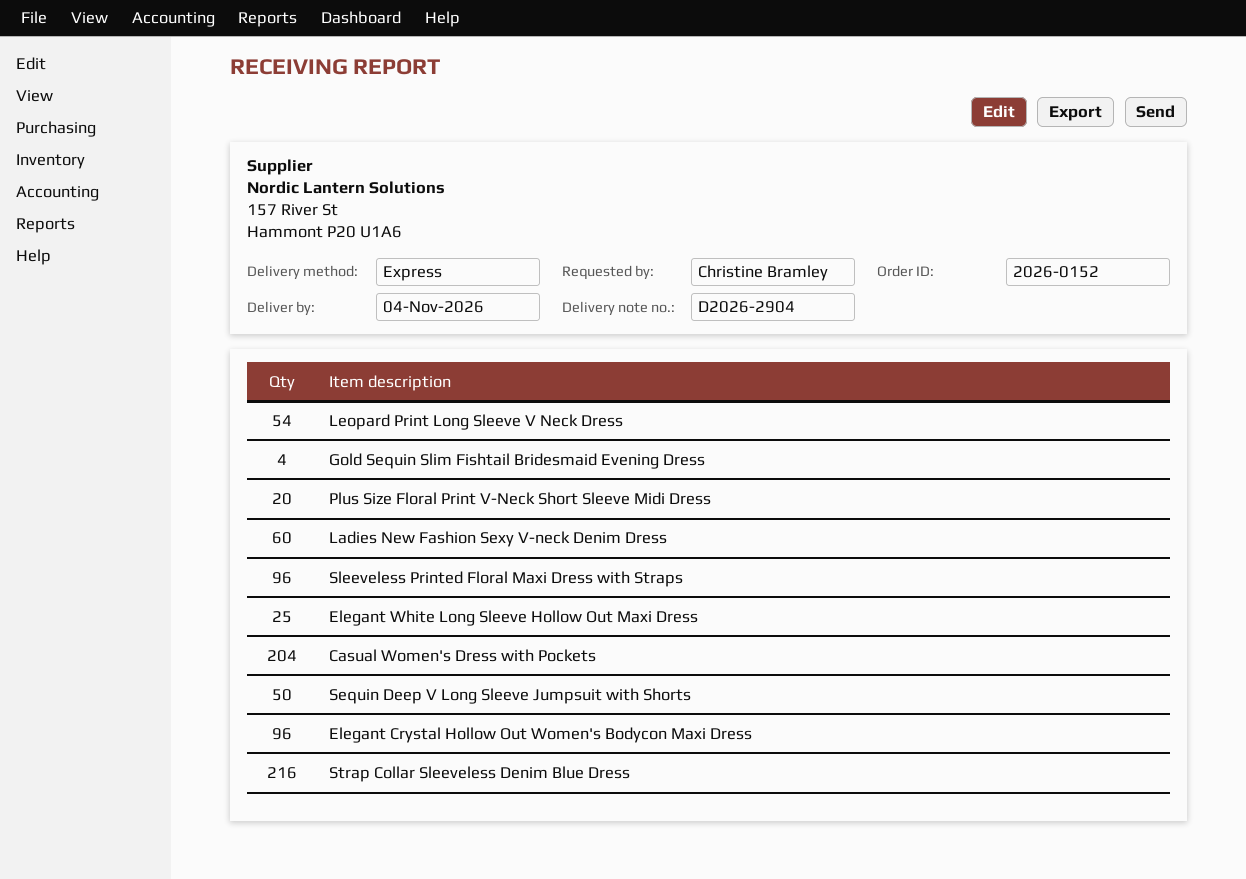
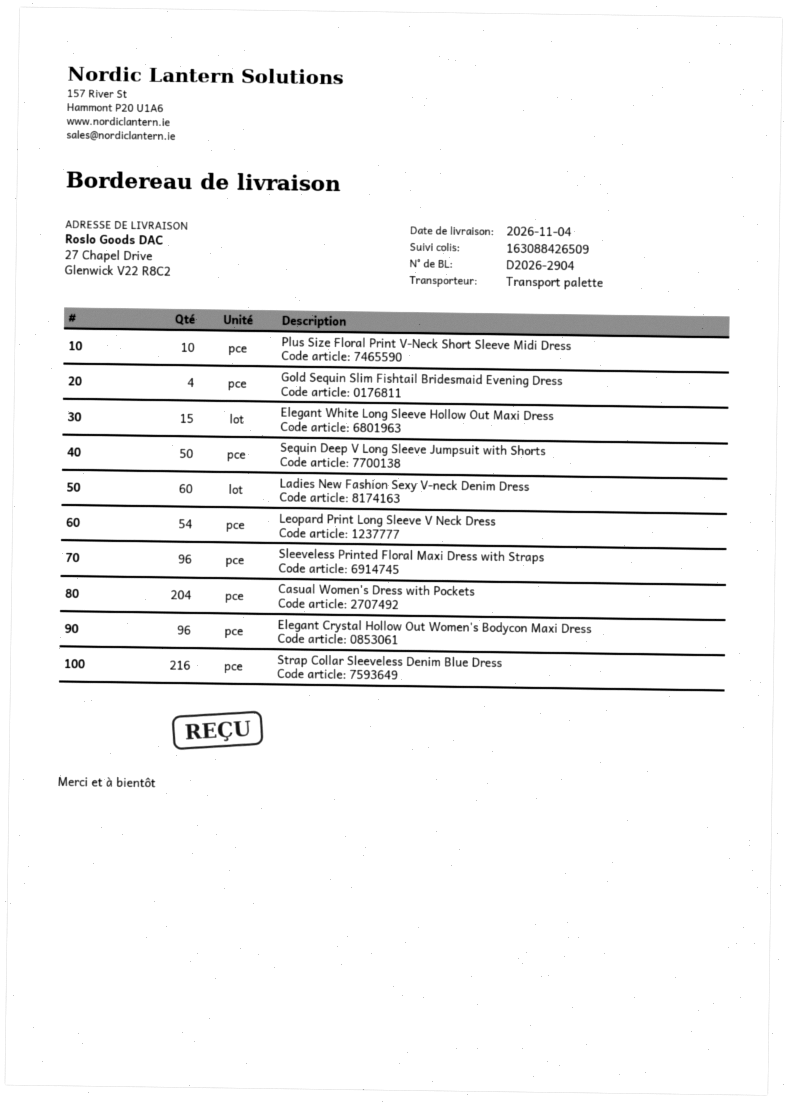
shipping method: express -> pallet freight
Plus Size Floral Print V-Neck Short Sleeve Midi Dress: 20 -> 10
Elegant White Long Sleeve Hollow Out Maxi Dress: 25 -> 15

